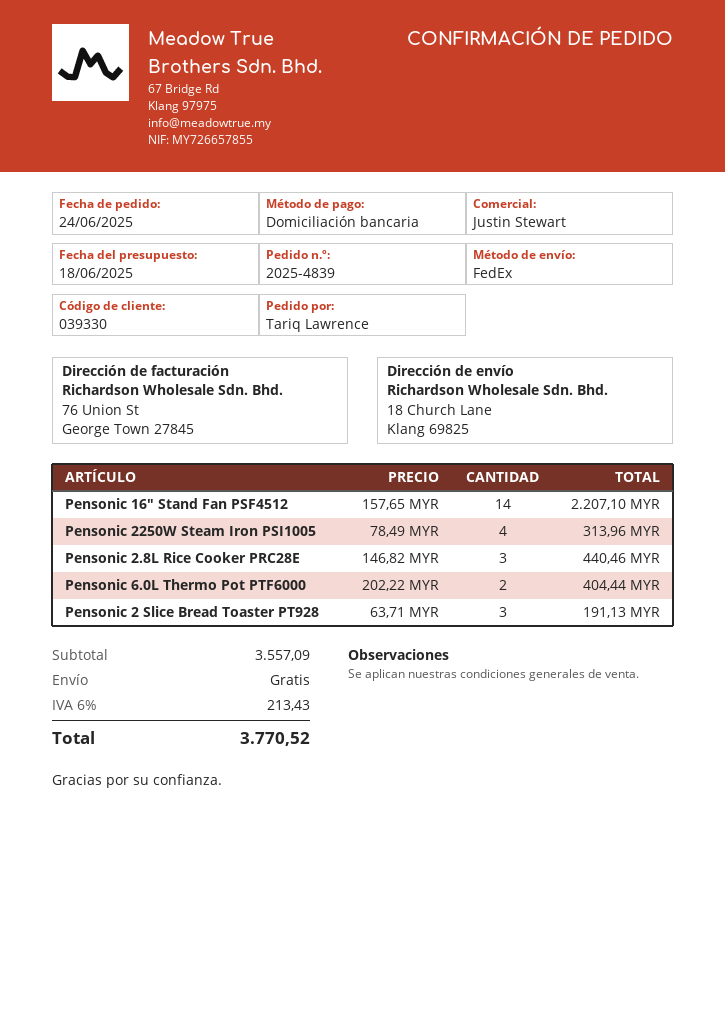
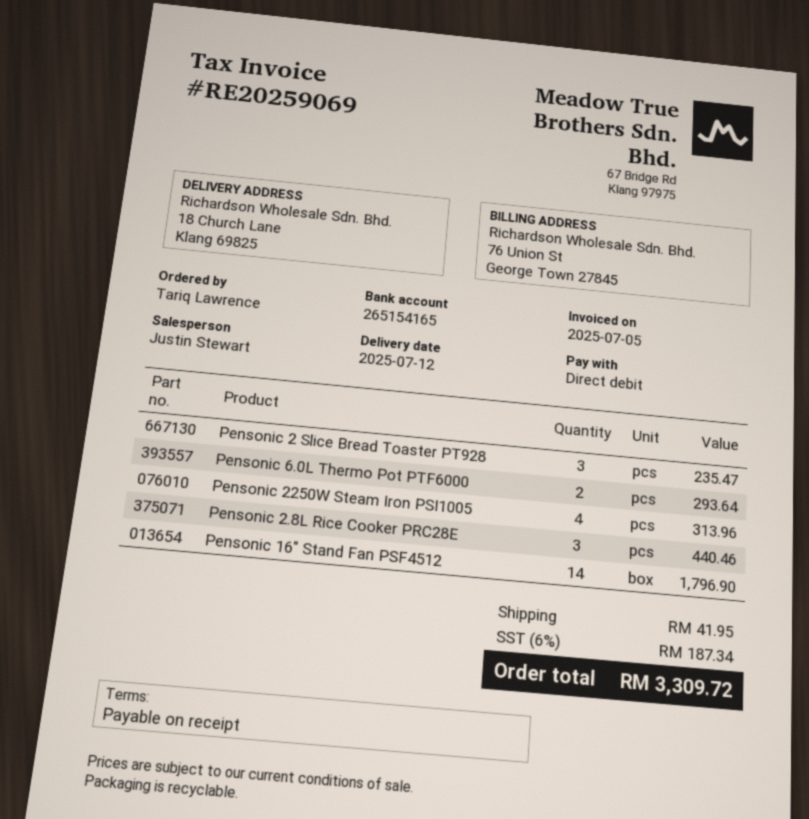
Pensonic 16″ Stand Fan PSF4512: 14 for 2207.10 -> 14 for 1796.90
Pensonic 6.0L Thermo Pot PTF6000: 2 for 404.44 -> 2 for 293.64
Pensonic 2 Slice Bread Toaster PT928: 3 for 191.13 -> 3 for 235.47
shipping: 0.00 -> 41.95
tax: 6% = 213.43 -> 6% = 187.34
total: 3770.52 -> 3309.72

